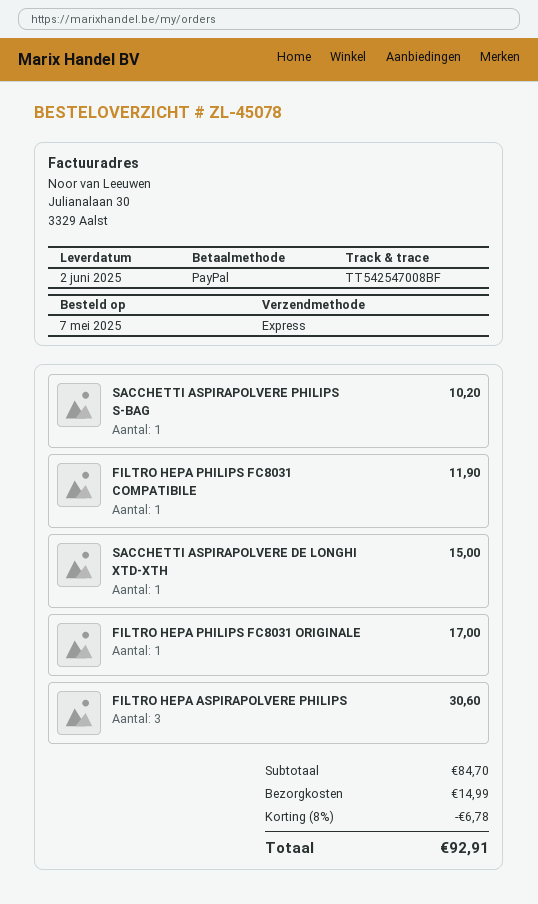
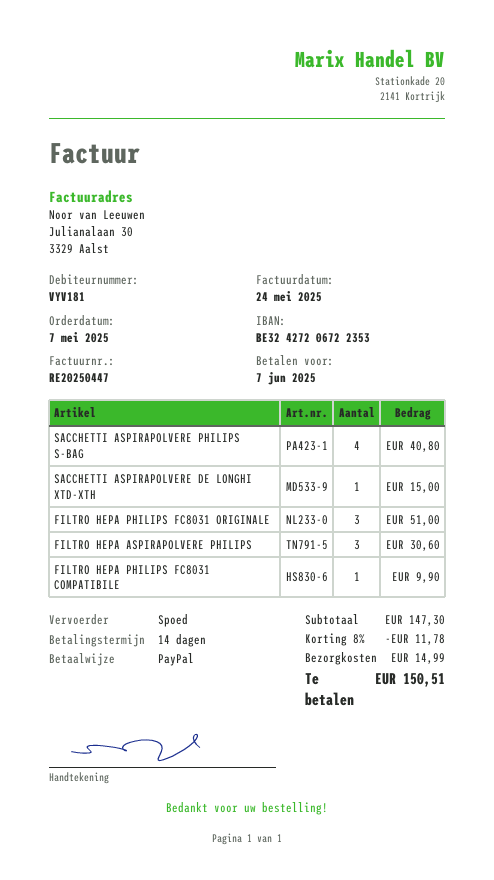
SACCHETTI ASPIRAPOLVERE PHILIPS S-BAG: 1 for 10.20 -> 4 for 40.80
FILTRO HEPA PHILIPS FC8031 COMPATIBILE: 1 for 11.90 -> 1 for 9.90
FILTRO HEPA PHILIPS FC8031 ORIGINALE: 1 for 17.00 -> 3 for 51.00
subtotal: 84.70 -> 147.30
discount: 8% = 6.78 -> 8% = 11.78
total: 92.91 -> 150.51

